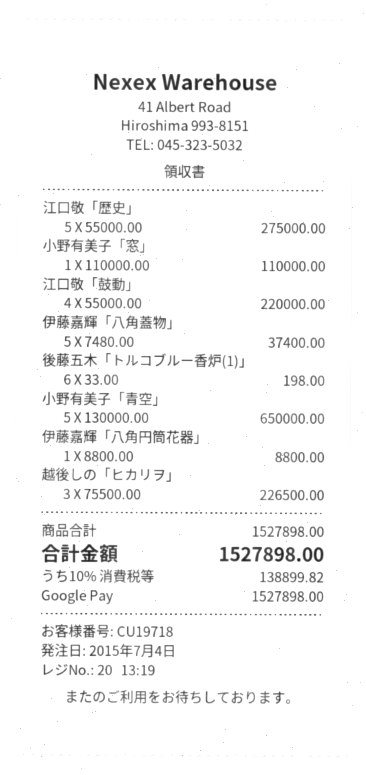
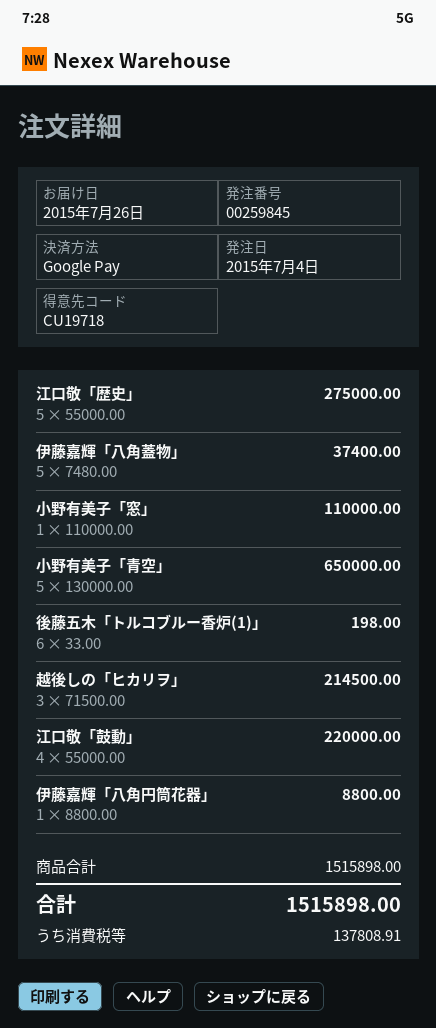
越後しの「ヒカリヲ」: 3 x 75500.00 = 226500.00 -> 3 x 71500.00 = 214500.00
subtotal: 1527898.00 -> 1515898.00
tax: 138899.82 -> 137808.91
total: 1527898.00 -> 1515898.00

